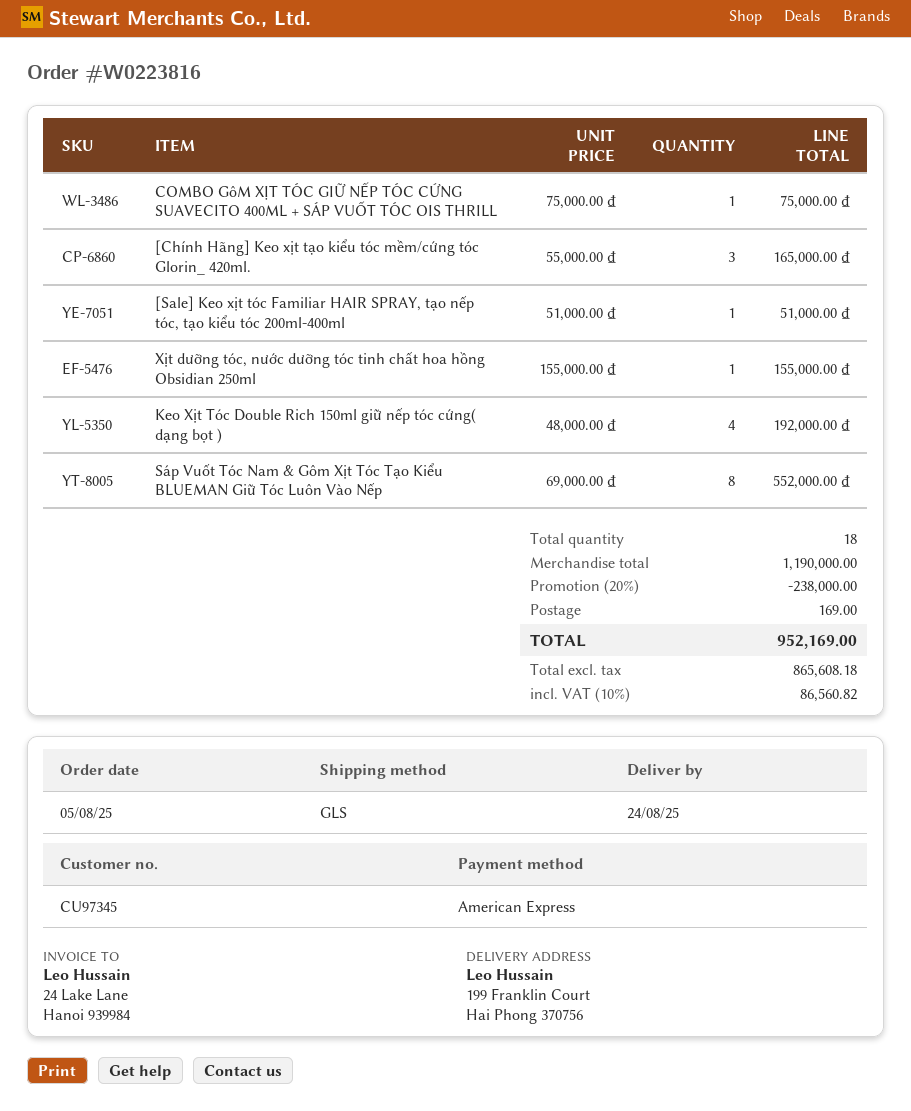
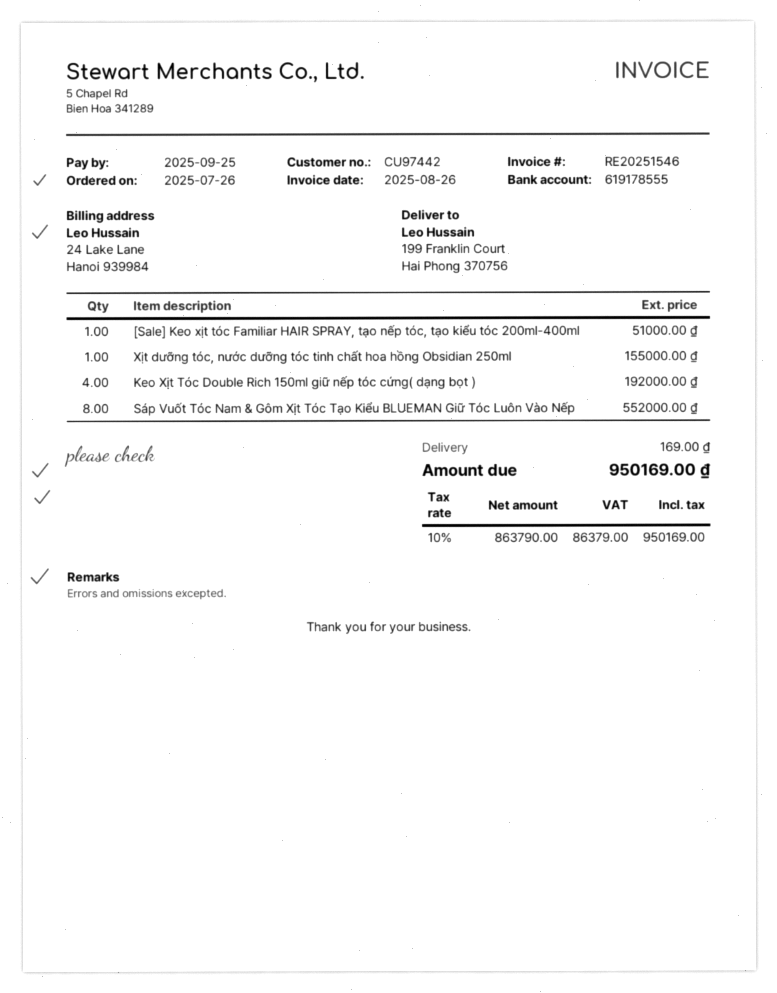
order date: 2025-08-05 -> 2025-07-26
customer number: CU97345 -> CU97442
COMBO GôM XỊT TÓC GIỮ NẾP TÓC CỨNG SUAVECITO 400ML + SÁP VUỐT TÓC OIS THRILL: 1 for 75000.00 -> none
[Chính Hãng] Keo xịt tạo kiểu tóc mềm/cứng tóc Glorin_ 420ml.: 3 for 165000.00 -> none
discount: 20% = 238000.00 -> none
net: 865608.18 -> 863790.00
tax: 10% = 86560.82 -> 10% = 86379.00
total: 952169.00 -> 950169.00

